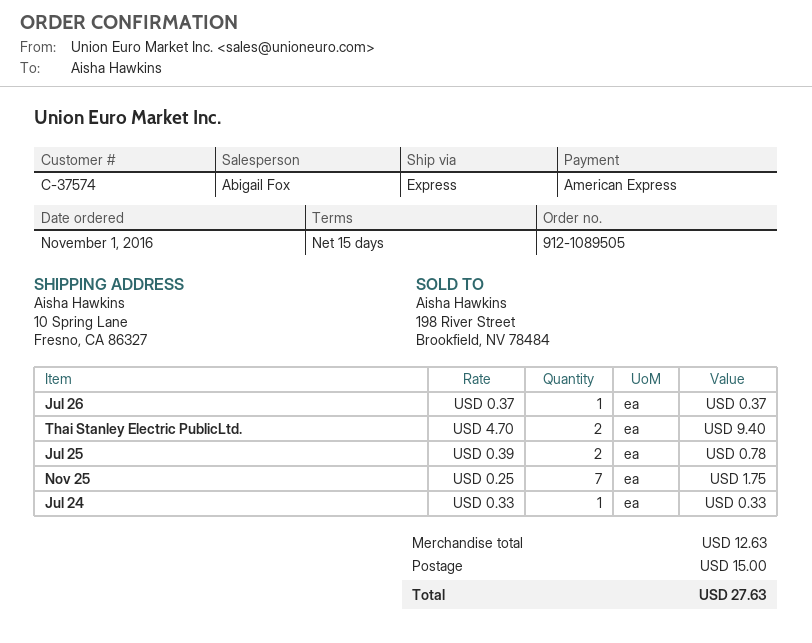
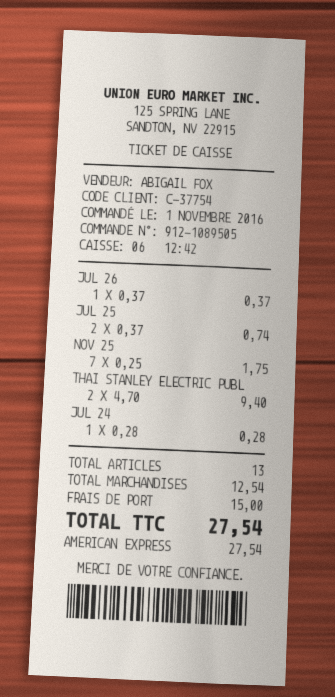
customer number: C-37574 -> C-37754
Jul 25: 2 x 0.39 = 0.78 -> 2 x 0.37 = 0.74
Jul 24: 1 x 0.33 = 0.33 -> 1 x 0.28 = 0.28
subtotal: 12.63 -> 12.54
total: 27.63 -> 27.54

